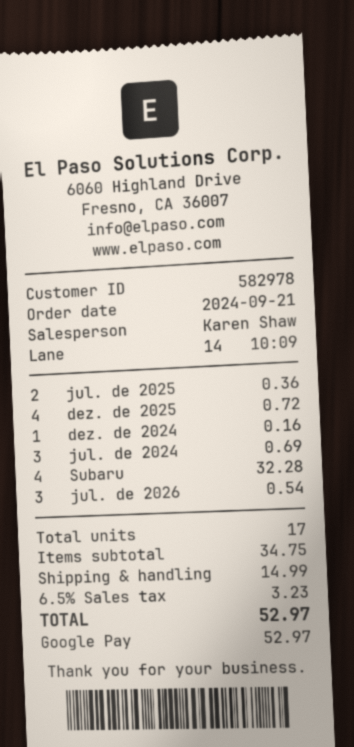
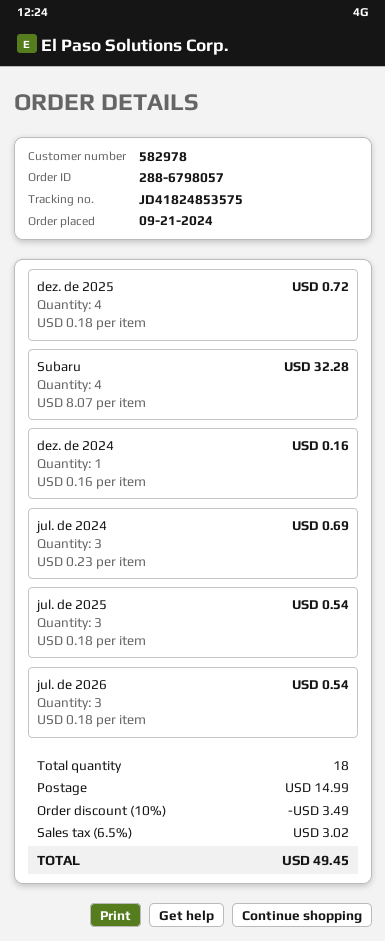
jul. de 2025: 2 for 0.36 -> 3 for 0.54
total quantity: 17 -> 18
discount: none -> 10% = 3.49
tax: 6.5% = 3.23 -> 6.5% = 3.02
total: 52.97 -> 49.45

